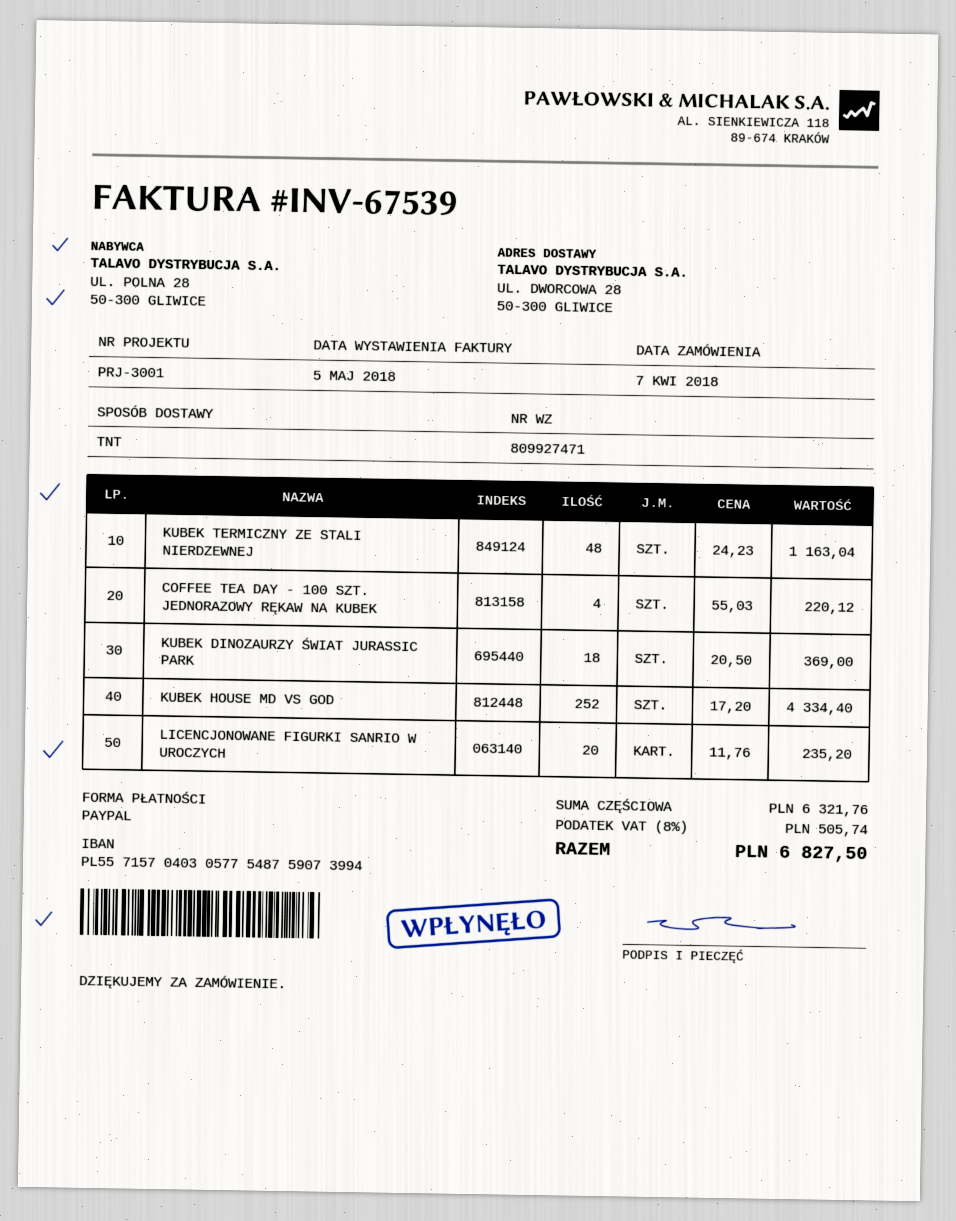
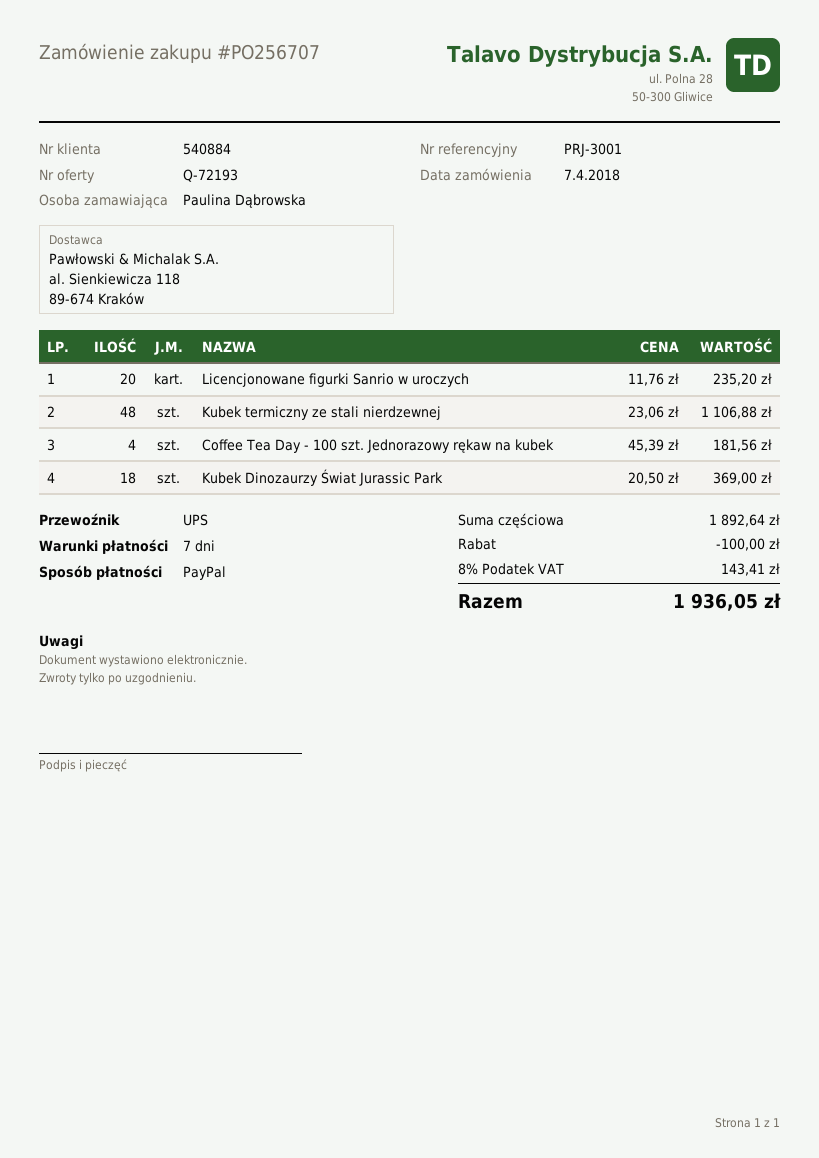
shipping method: TNT -> UPS
KUBEK TERMICZNY ZE STALI NIERDZEWNEJ: 48 x 24.23 = 1163.04 -> 48 x 23.06 = 1106.88
COFFEE TEA DAY - 100 SZT. JEDNORAZOWY RĘKAW NA KUBEK: 4 x 55.03 = 220.12 -> 4 x 45.39 = 181.56
KUBEK HOUSE MD VS GOD: 252 x 17.20 = 4334.40 -> none
subtotal: 6321.76 -> 1892.64
discount: none -> 100.00
tax: 8% = 505.74 -> 8% = 143.41
total: 6827.50 -> 1936.05

